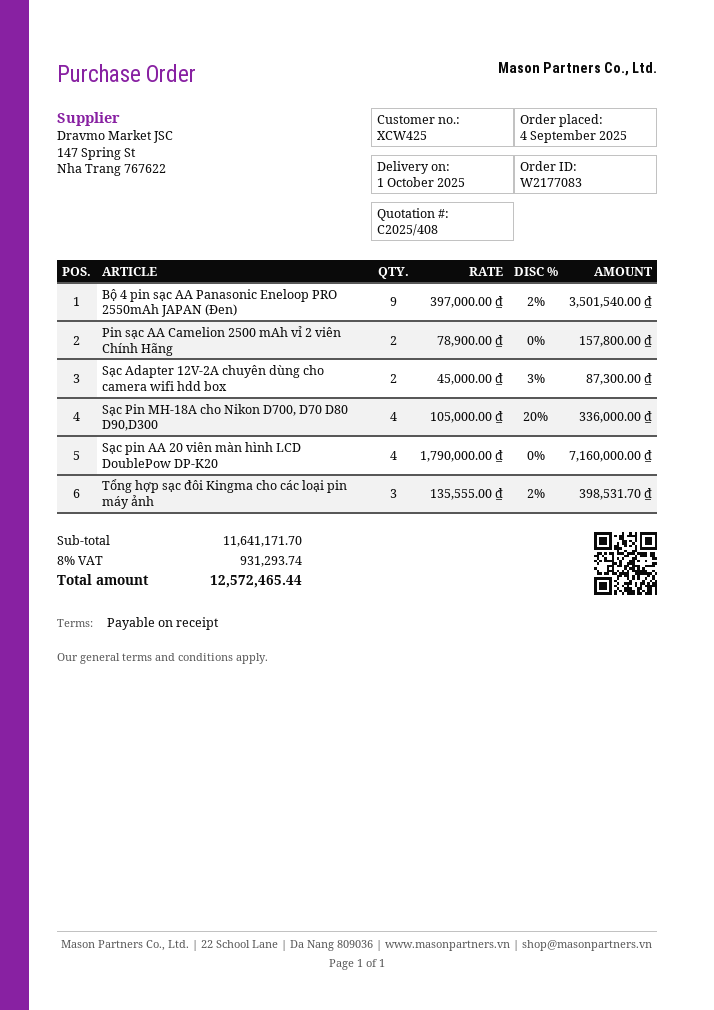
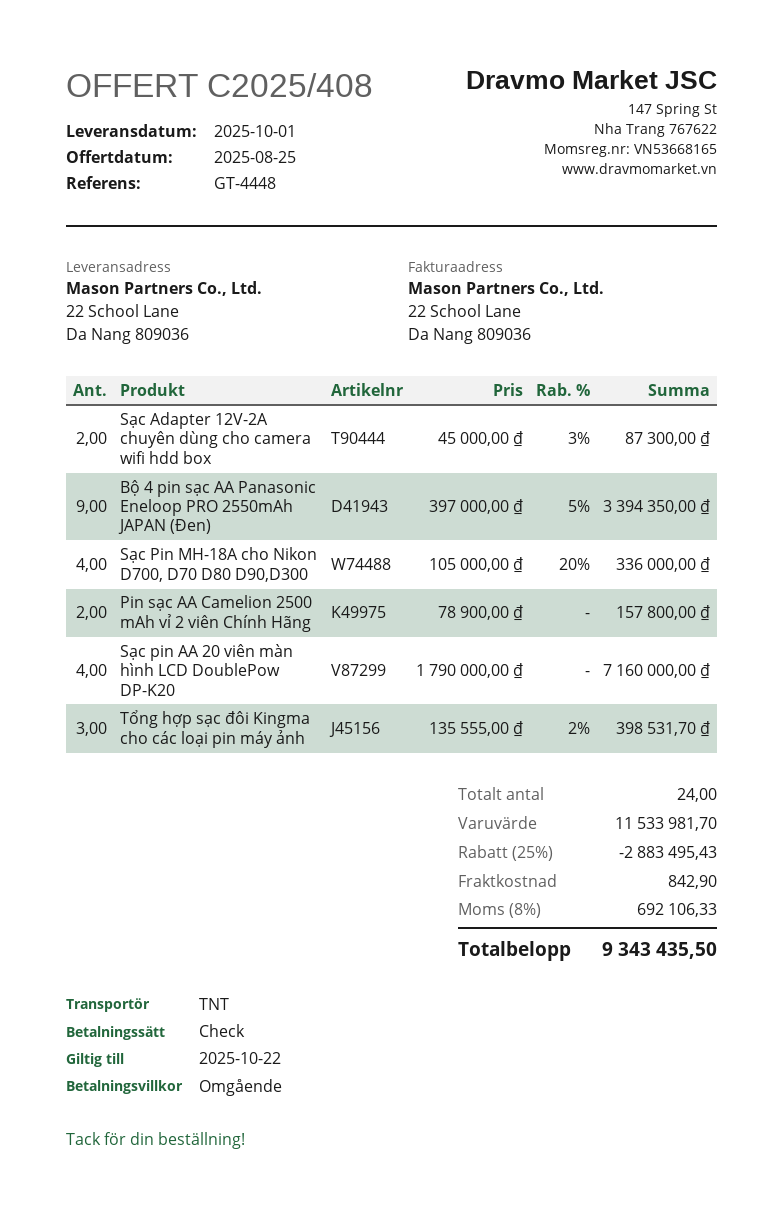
Bộ 4 pin sạc AA Panasonic Eneloop PRO 2550mAh JAPAN (Đen): 9 x 397000.00 - 2% = 3501540.00 -> 9 x 397000.00 - 5% = 3394350.00
subtotal: 11641171.70 -> 11533981.70
discount: none -> 25% = 2883495.43
shipping: none -> 842.90
tax: 8% = 931293.74 -> 8% = 692106.33
total: 12572465.44 -> 9343435.50

